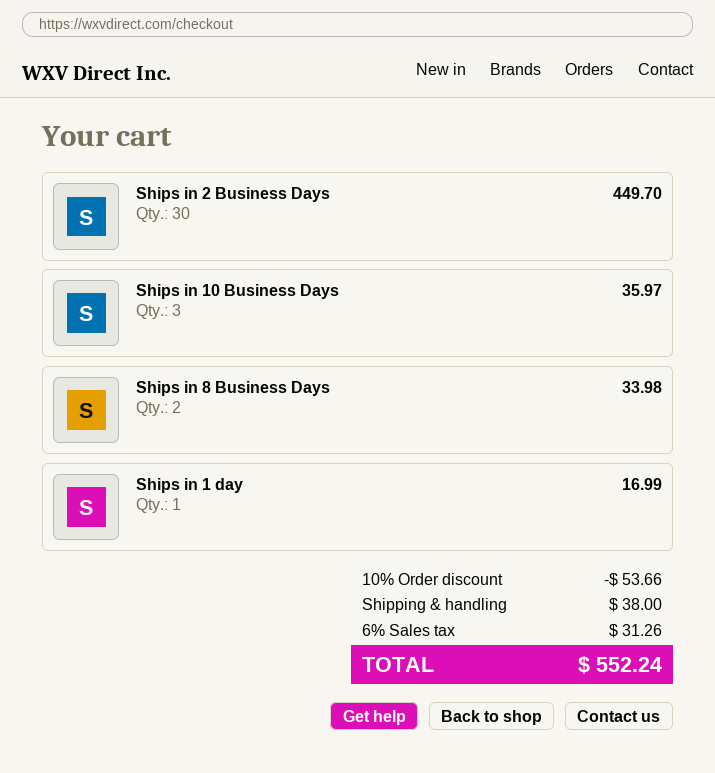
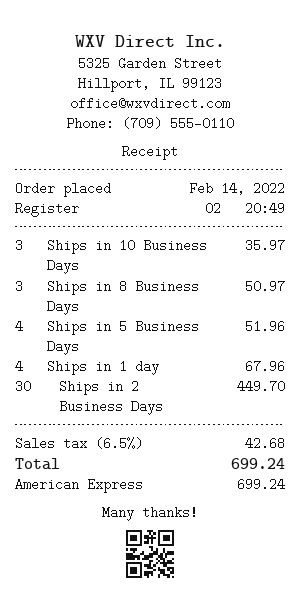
Ships in 8 Business Days: 2 for 33.98 -> 3 for 50.97
Ships in 1 day: 1 for 16.99 -> 4 for 67.96
Ships in 5 Business Days: none -> 4 for 51.96
discount: 10% = 53.66 -> none
shipping: 38.00 -> none
tax: 6% = 31.26 -> 6.5% = 42.68
total: 552.24 -> 699.24

